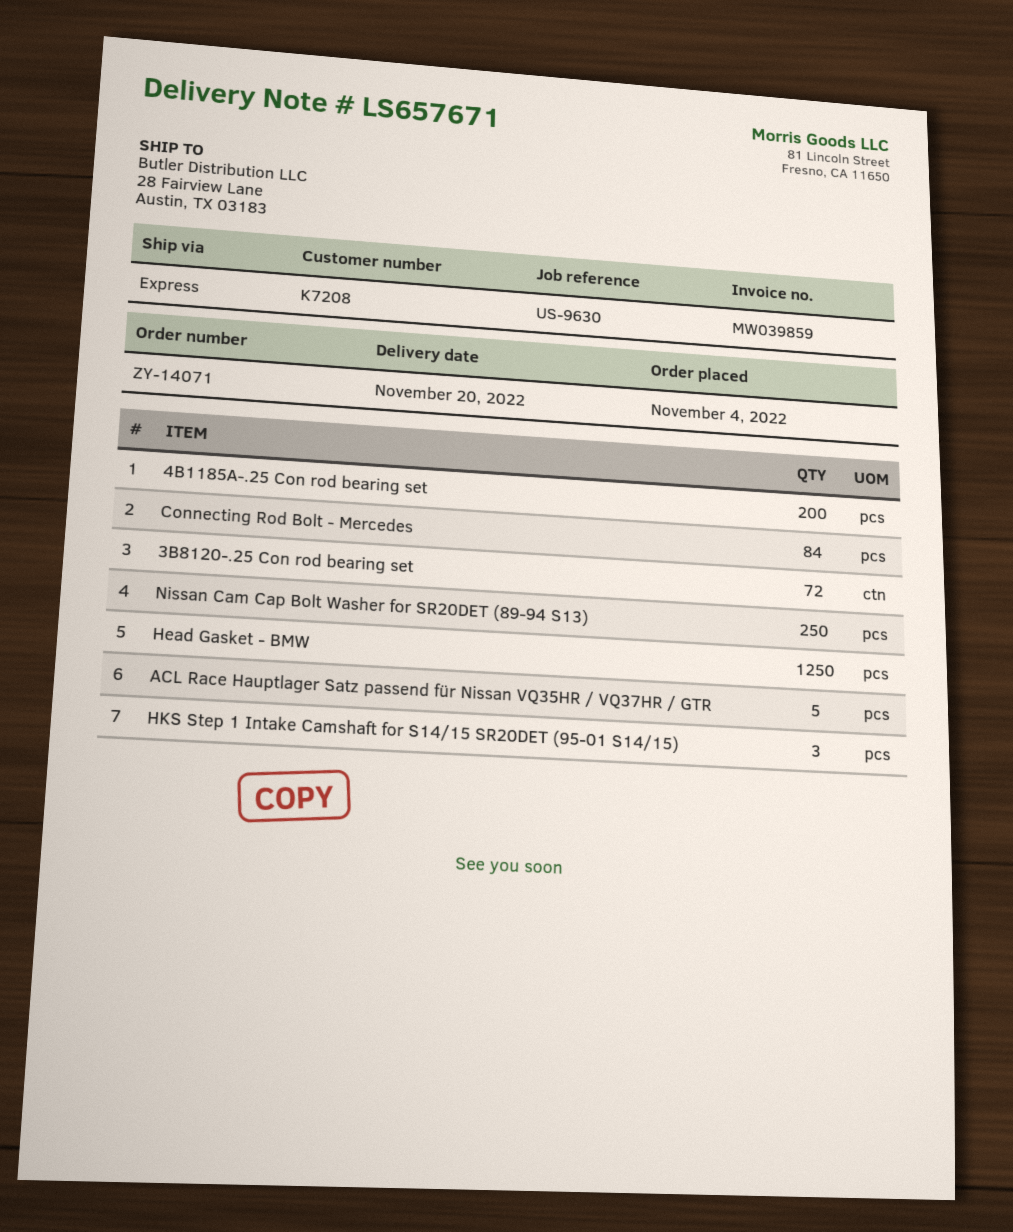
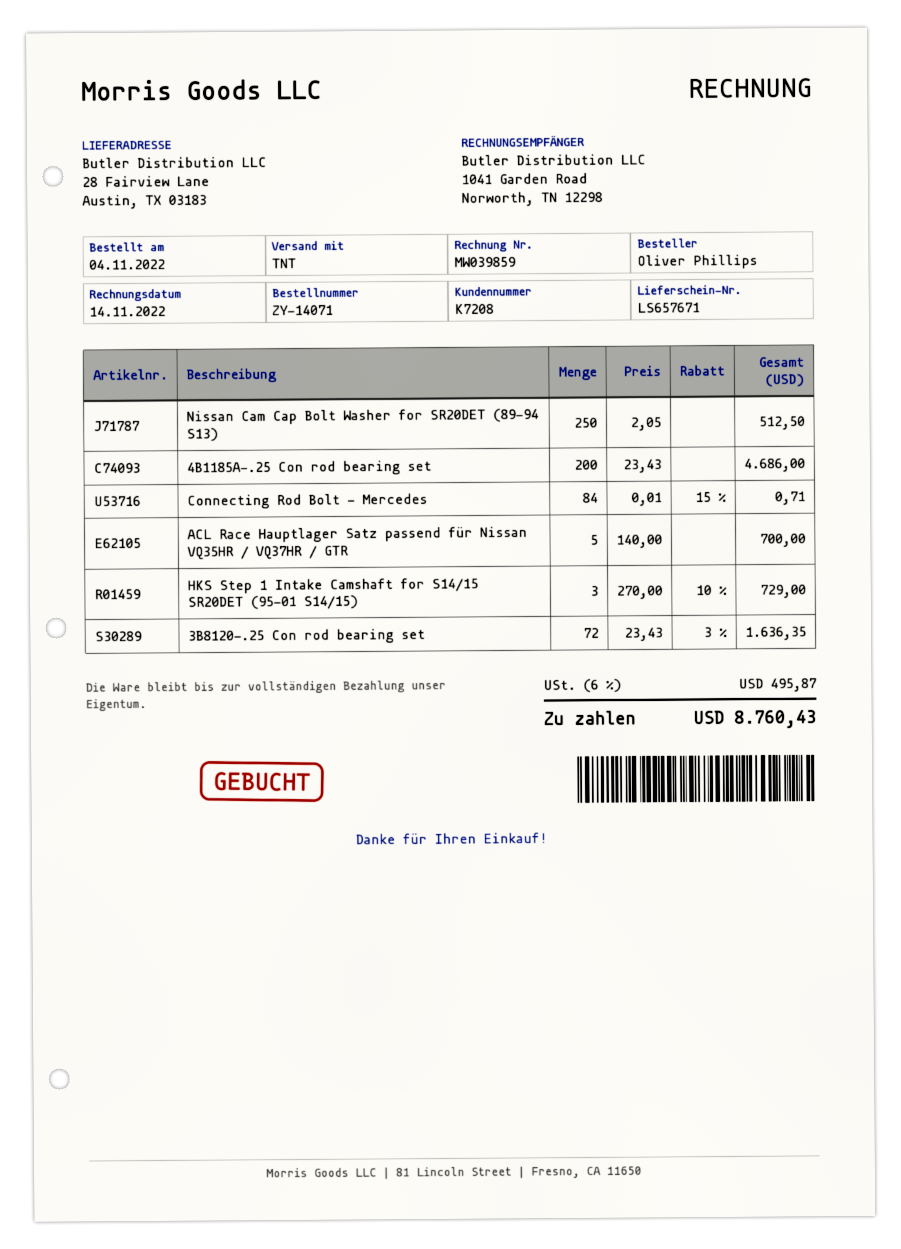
shipping method: express -> TNT
Head Gasket - BMW: 1250 -> none

